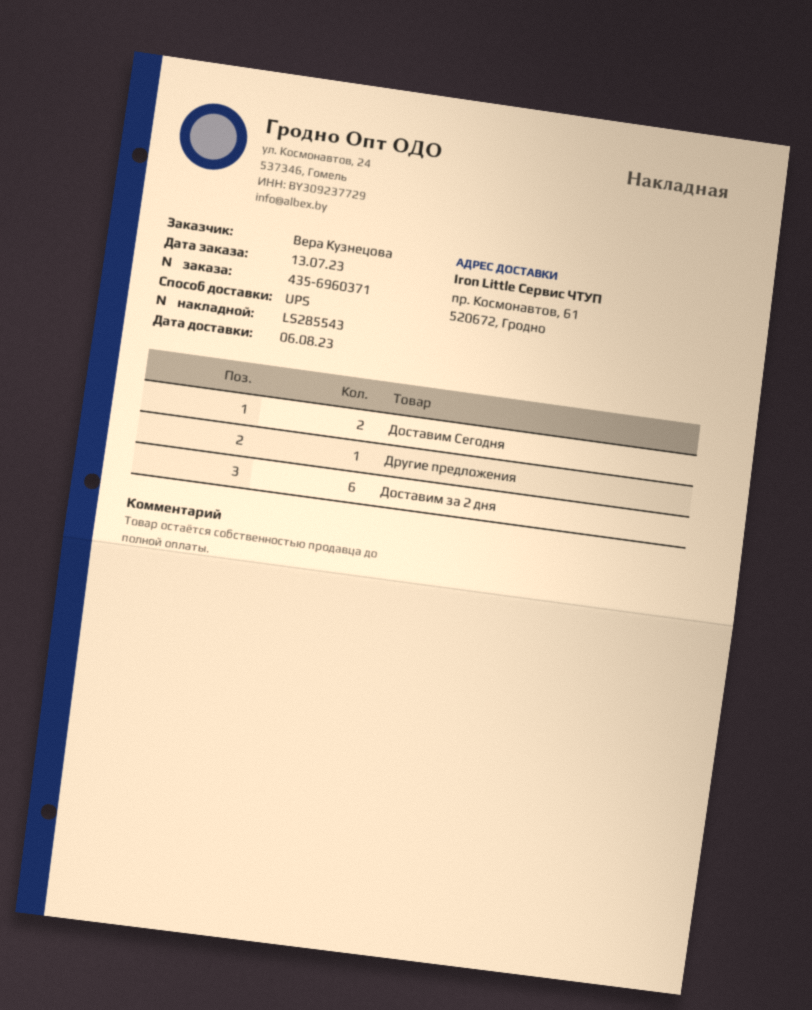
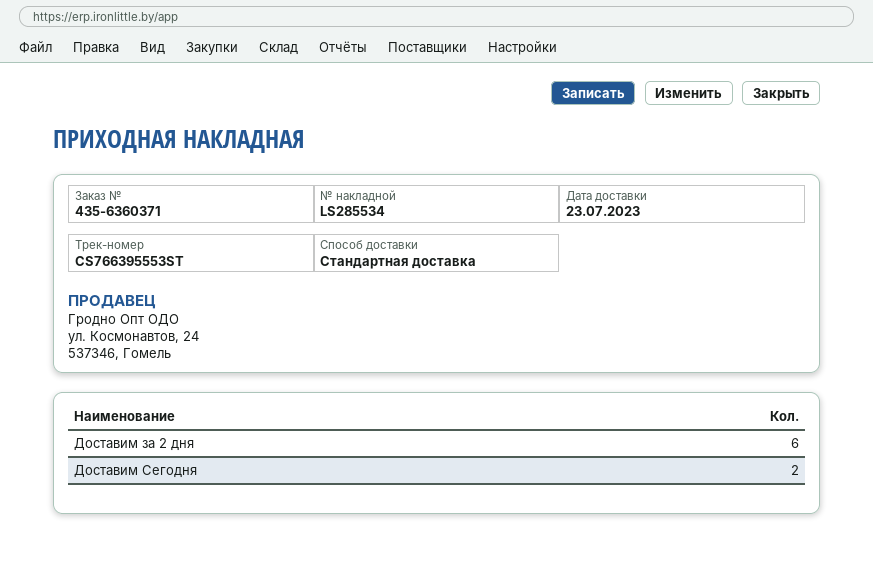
order number: 435-6960371 -> 435-6360371
delivery note number: LS285543 -> LS285534
delivery date: 2023-08-06 -> 2023-07-23
shipping method: UPS -> standard
Другие предложения: 1 -> none

